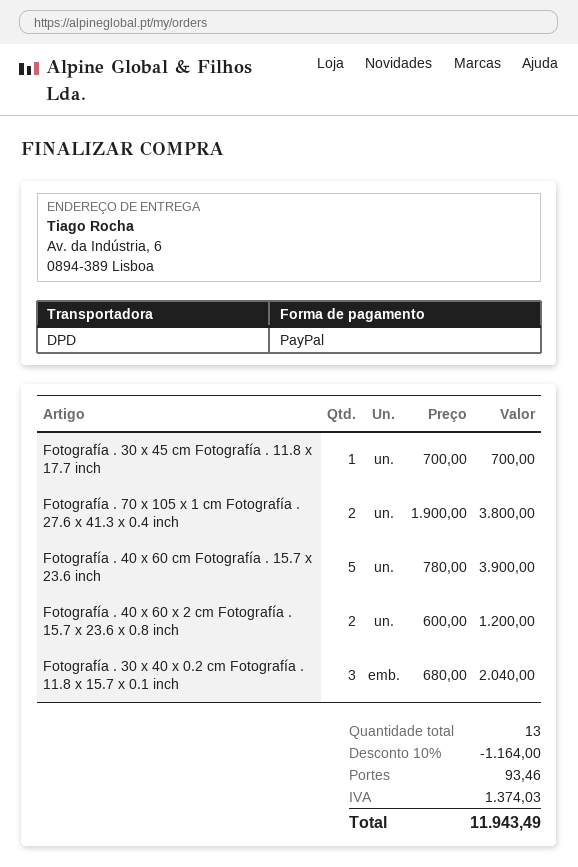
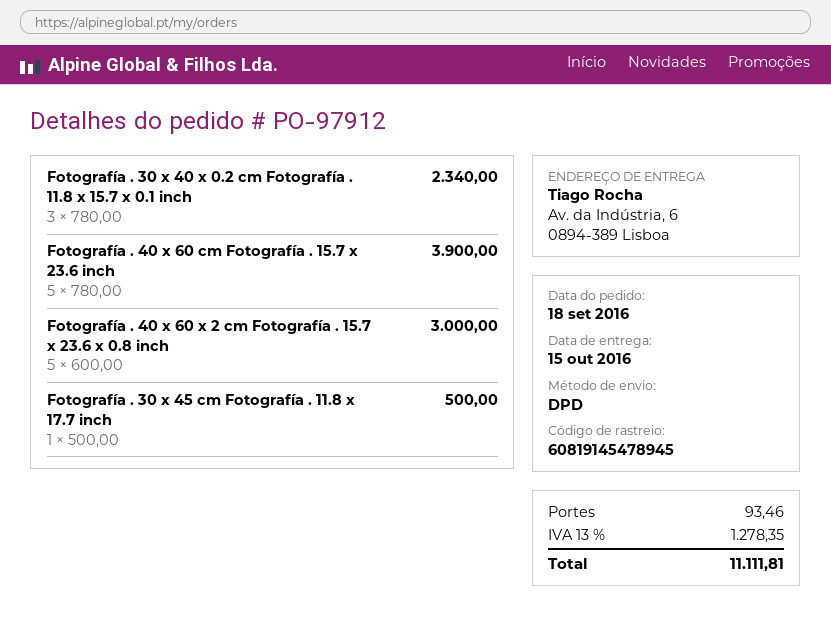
Fotografía . 30 x 45 cm Fotografía . 11.8 x 17.7 inch: 1 x 700.00 = 700.00 -> 1 x 500.00 = 500.00
Fotografía . 70 x 105 x 1 cm Fotografía . 27.6 x 41.3 x 0.4 inch: 2 x 1900.00 = 3800.00 -> none
Fotografía . 40 x 60 x 2 cm Fotografía . 15.7 x 23.6 x 0.8 inch: 2 x 600.00 = 1200.00 -> 5 x 600.00 = 3000.00
Fotografía . 30 x 40 x 0.2 cm Fotografía . 11.8 x 15.7 x 0.1 inch: 3 x 680.00 = 2040.00 -> 3 x 780.00 = 2340.00
discount: 10% = 1164.00 -> none
tax: 1374.03 -> 1278.35
total: 11943.49 -> 11111.81

